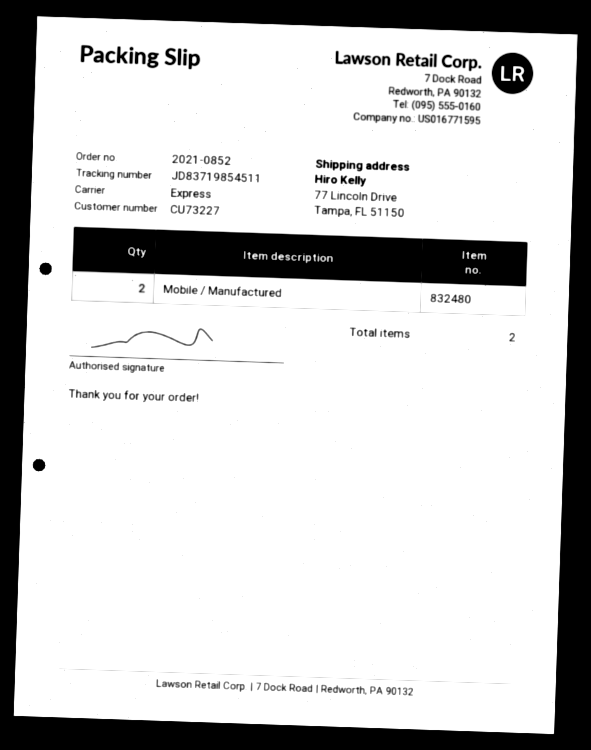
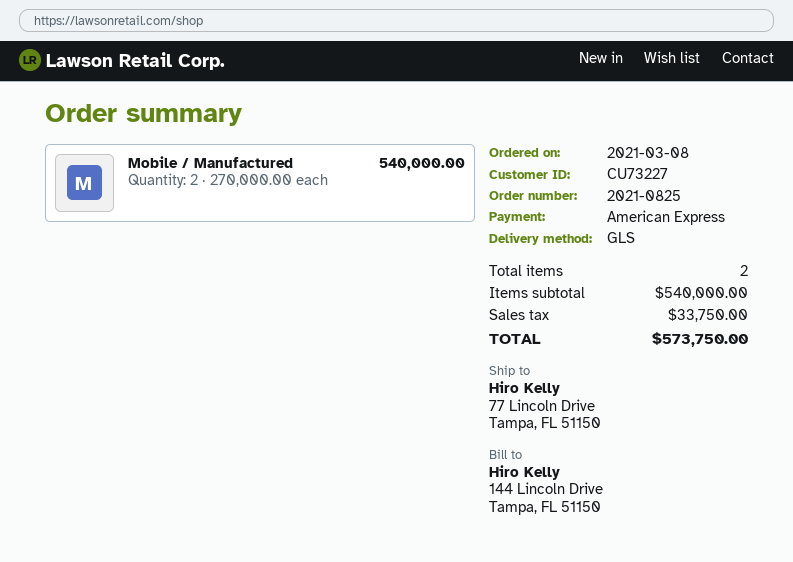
order number: 2021-0852 -> 2021-0825
shipping method: express -> GLS

